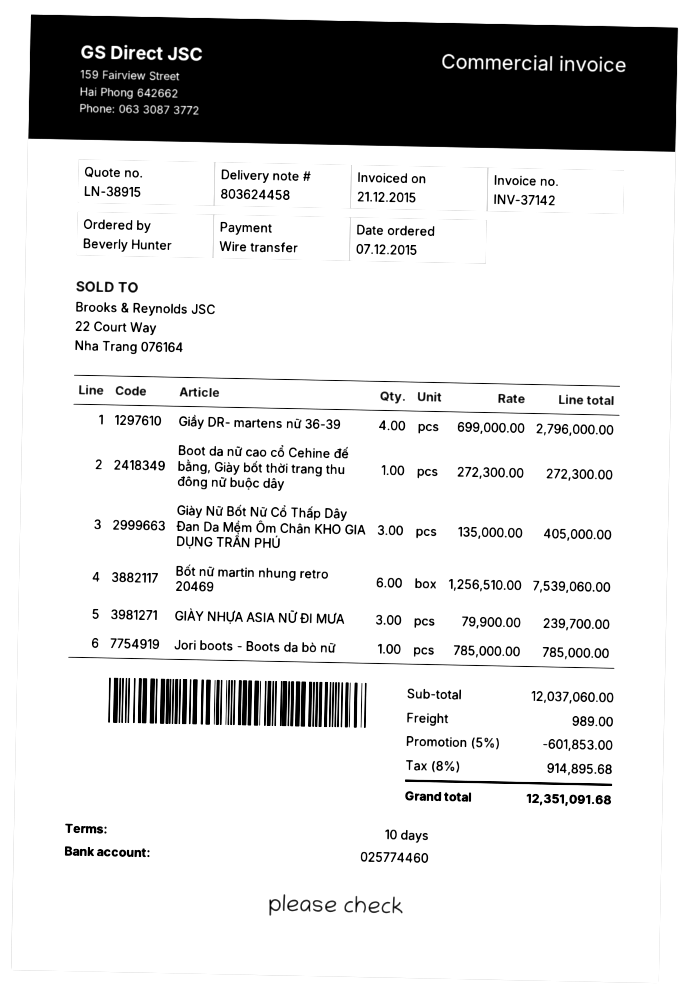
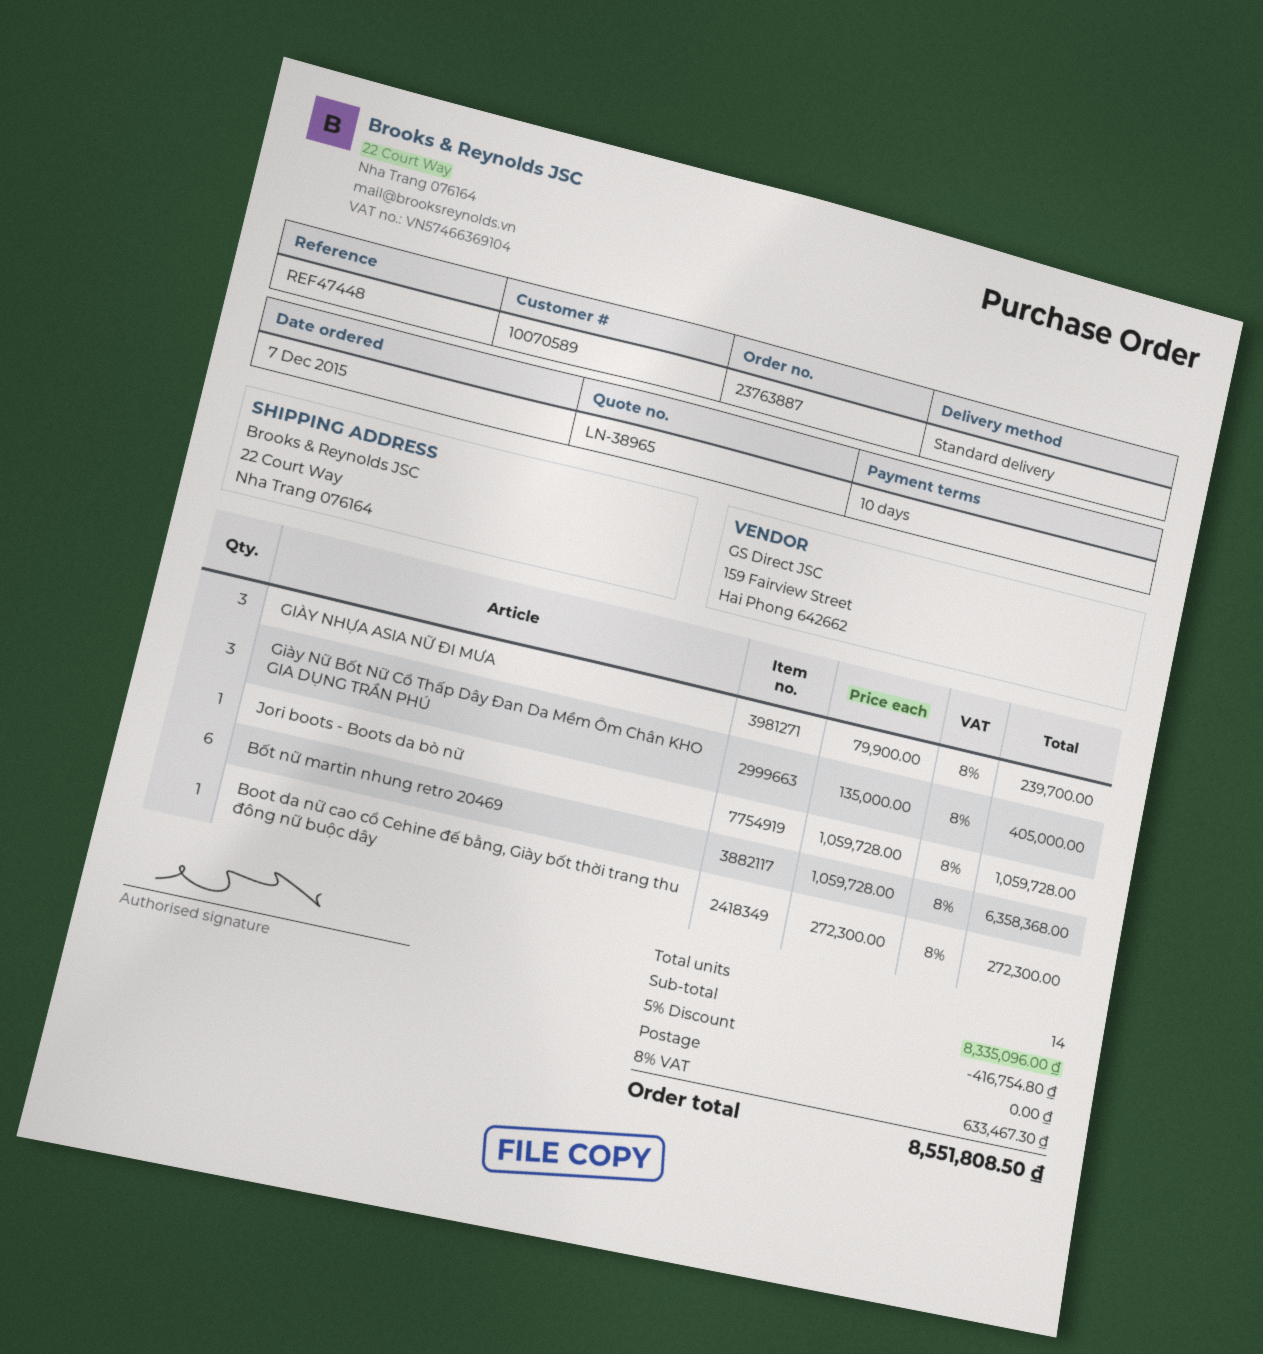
quote number: LN-38915 -> LN-38965
Giầy DR- martens nữ 36-39: 4 x 699000.00 = 2796000.00 -> none
Bốt nữ martin nhung retro 20469: 6 x 1256510.00 = 7539060.00 -> 6 x 1059728.00 = 6358368.00
Jori boots - Boots da bò nữ: 1 x 785000.00 = 785000.00 -> 1 x 1059728.00 = 1059728.00
subtotal: 12037060.00 -> 8335096.00
discount: 5% = 601853.00 -> 5% = 416754.80
shipping: 989.00 -> 0.00
tax: 8% = 914895.68 -> 8% = 633467.30
total: 12351091.68 -> 8551808.50

